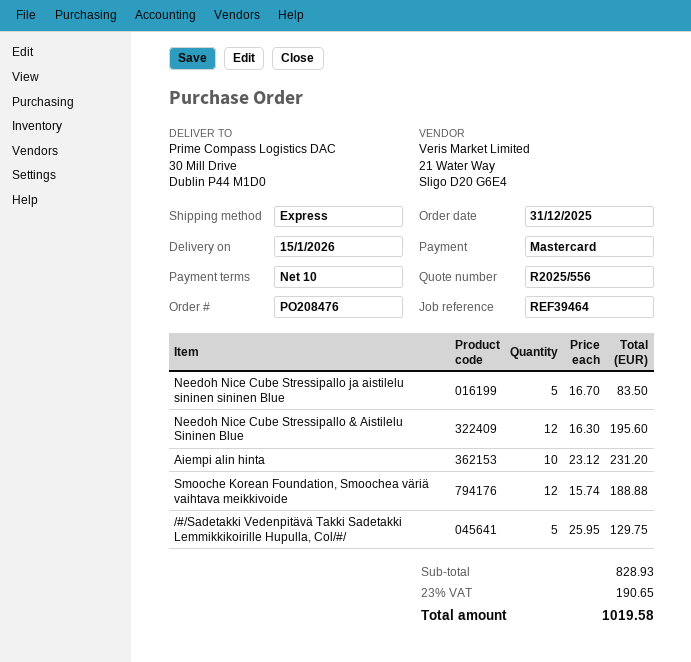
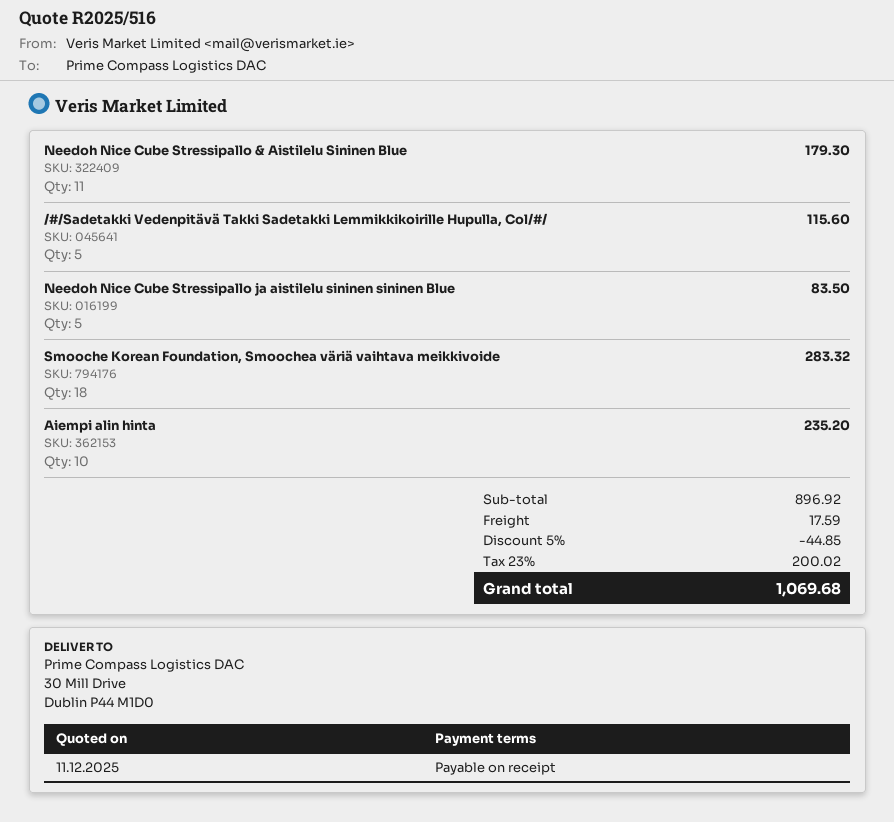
quote number: R2025/556 -> R2025/516
payment terms: 10 days -> on receipt
Needoh Nice Cube Stressipallo & Aistilelu Sininen Blue: 12 for 195.60 -> 11 for 179.30
Aiempi alin hinta: 10 for 231.20 -> 10 for 235.20
Smooche Korean Foundation, Smoochea väriä vaihtava meikkivoide: 12 for 188.88 -> 18 for 283.32
/#/Sadetakki Vedenpitävä Takki Sadetakki Lemmikkikoirille Hupulla, Col/#/: 5 for 129.75 -> 5 for 115.60
subtotal: 828.93 -> 896.92
discount: none -> 5% = 44.85
shipping: none -> 17.59
tax: 23% = 190.65 -> 23% = 200.02
total: 1019.58 -> 1069.68

